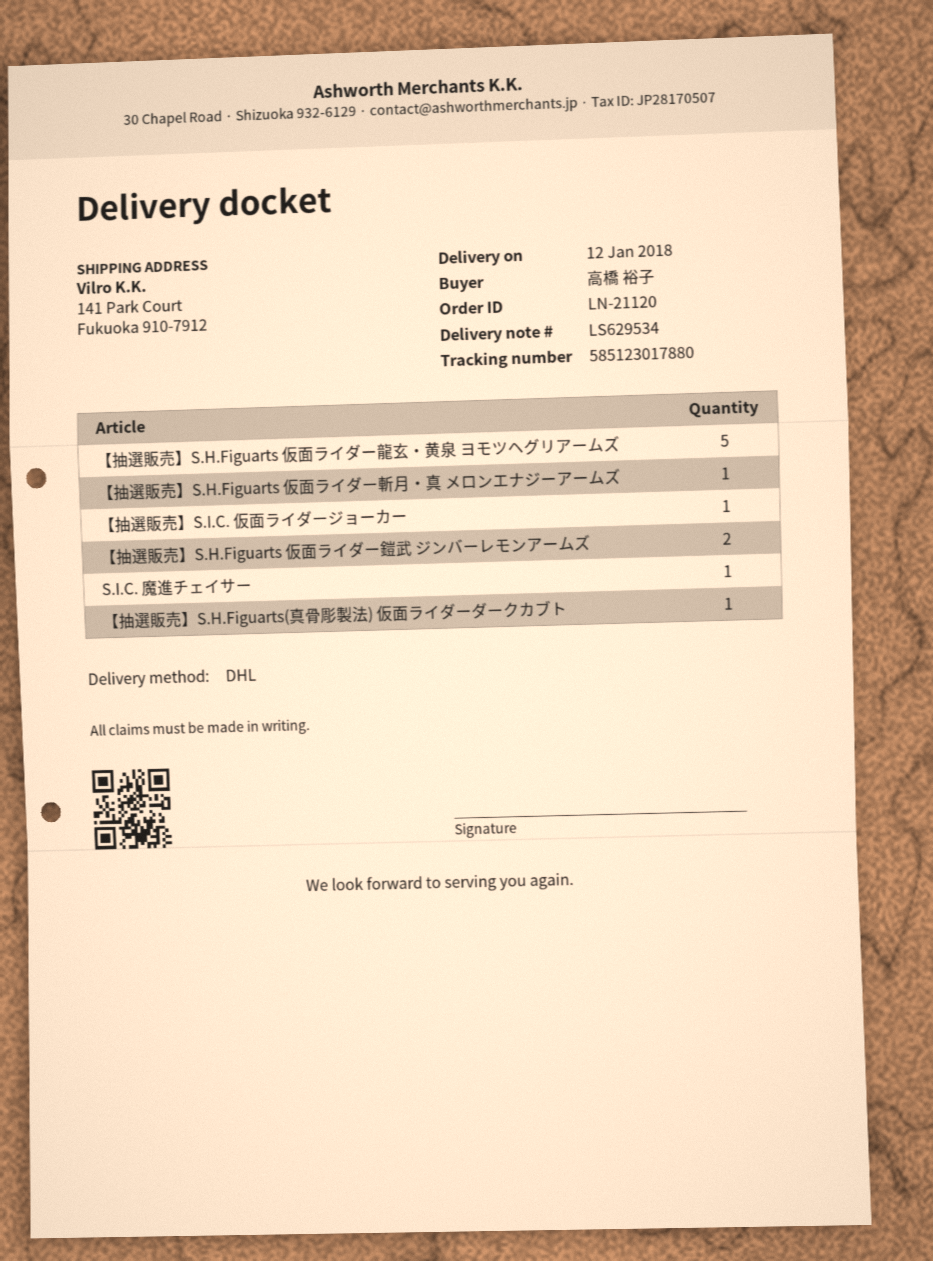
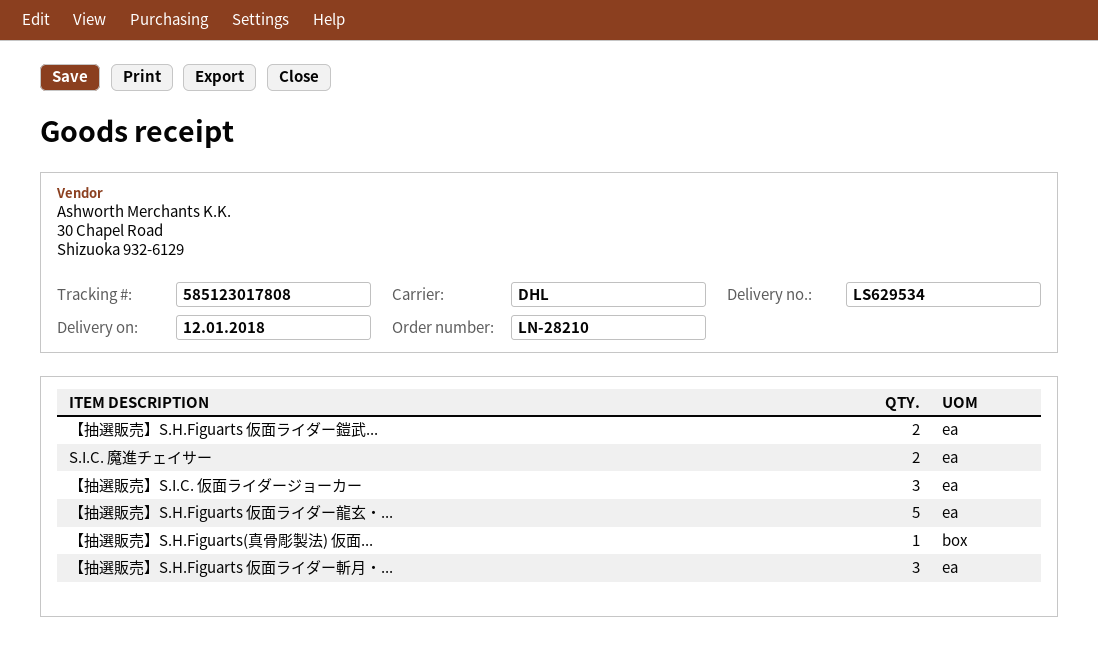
order number: LN-21120 -> LN-28210
tracking number: 585123017880 -> 585123017808
【抽選販売】S.H.Figuarts 仮面ライダー斬月・真 メロンエナジーアームズ: 1 -> 3
【抽選販売】S.I.C. 仮面ライダージョーカー: 1 -> 3
S.I.C. 魔進チェイサー: 1 -> 2

